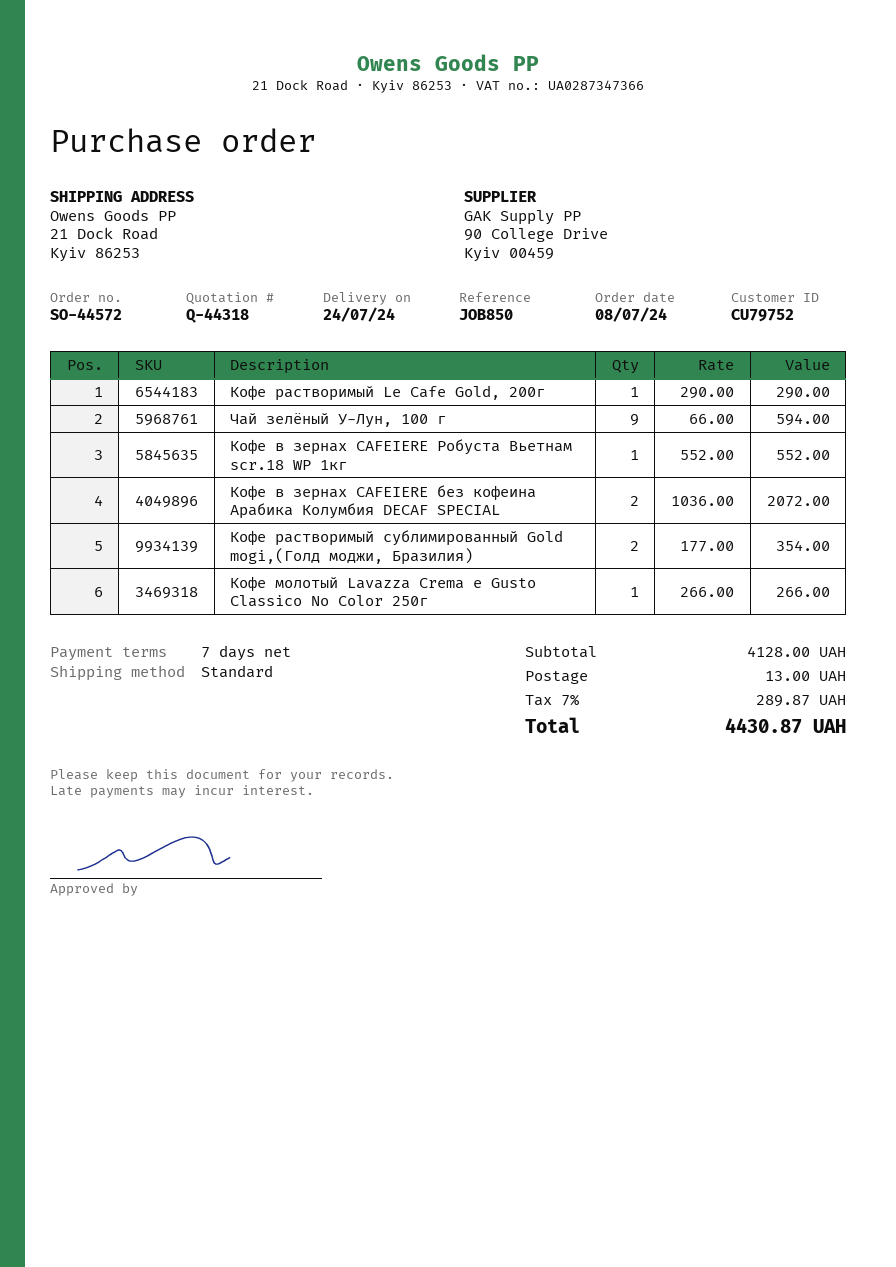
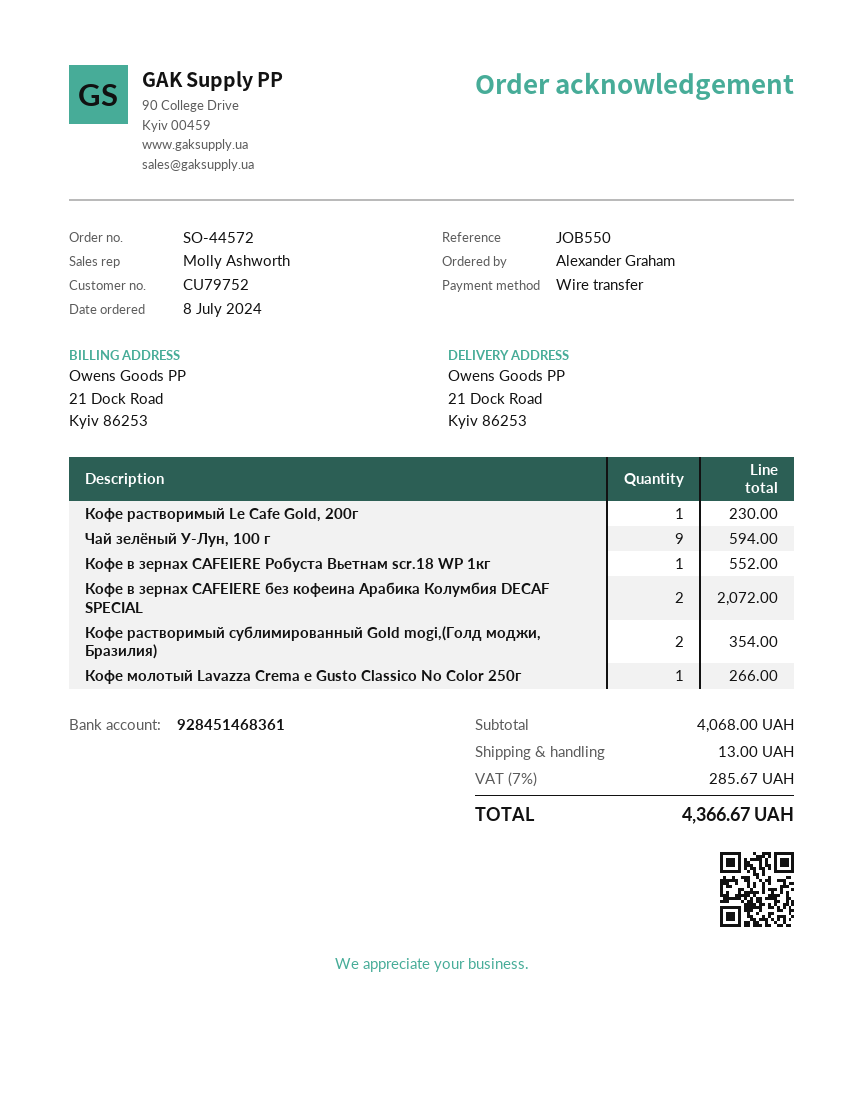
reference: JOB850 -> JOB550
Кофе растворимый Le Cafe Gold, 200г: 1 for 290.00 -> 1 for 230.00
subtotal: 4128.00 -> 4068.00
tax: 7% = 289.87 -> 7% = 285.67
total: 4430.87 -> 4366.67

